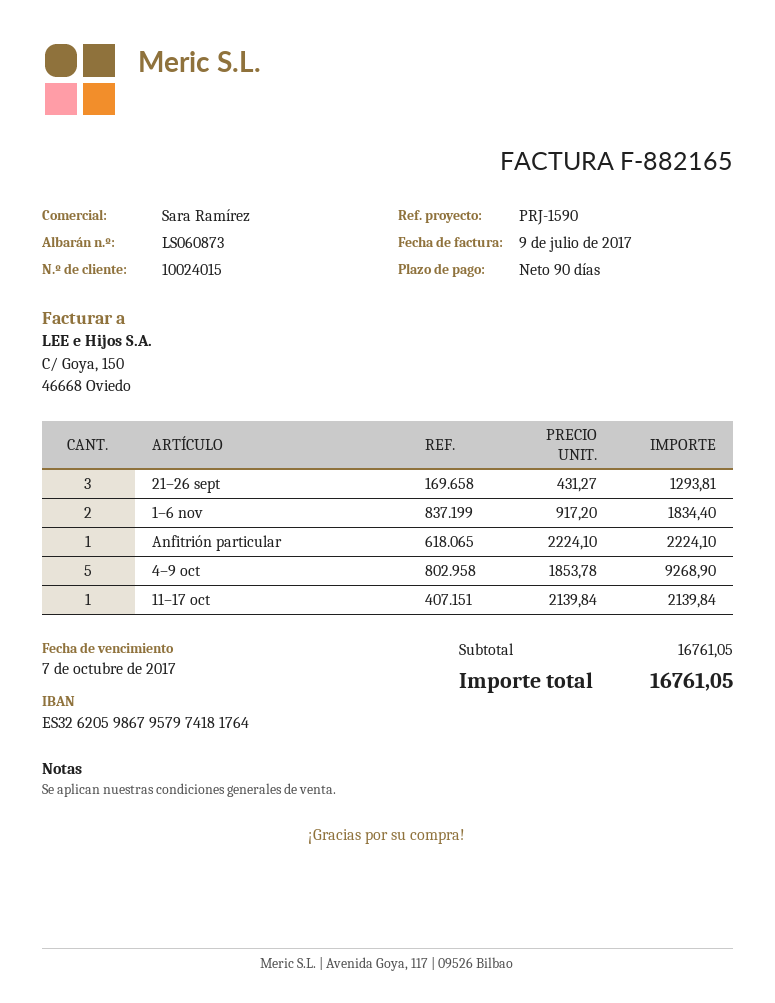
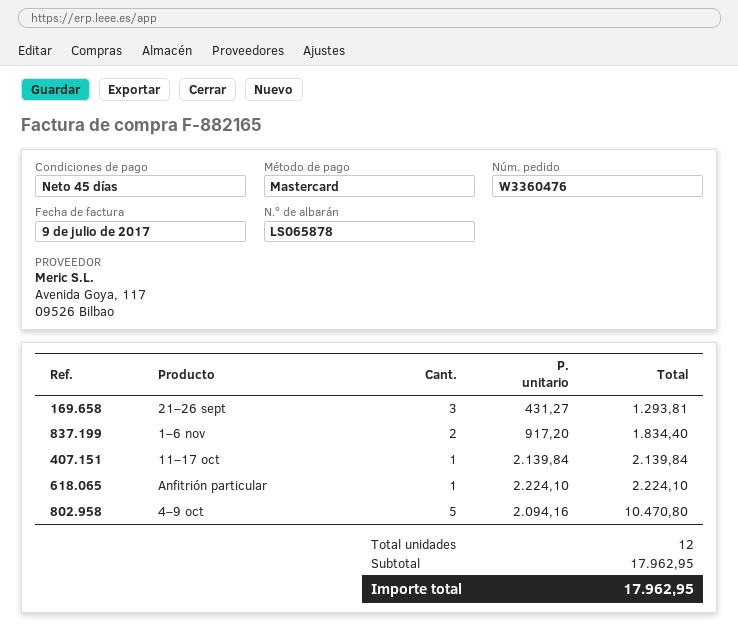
delivery note number: LS060873 -> LS065878
payment terms: 90 days -> 45 days
4–9 oct: 5 x 1853.78 = 9268.90 -> 5 x 2094.16 = 10470.80
subtotal: 16761.05 -> 17962.95
total: 16761.05 -> 17962.95

